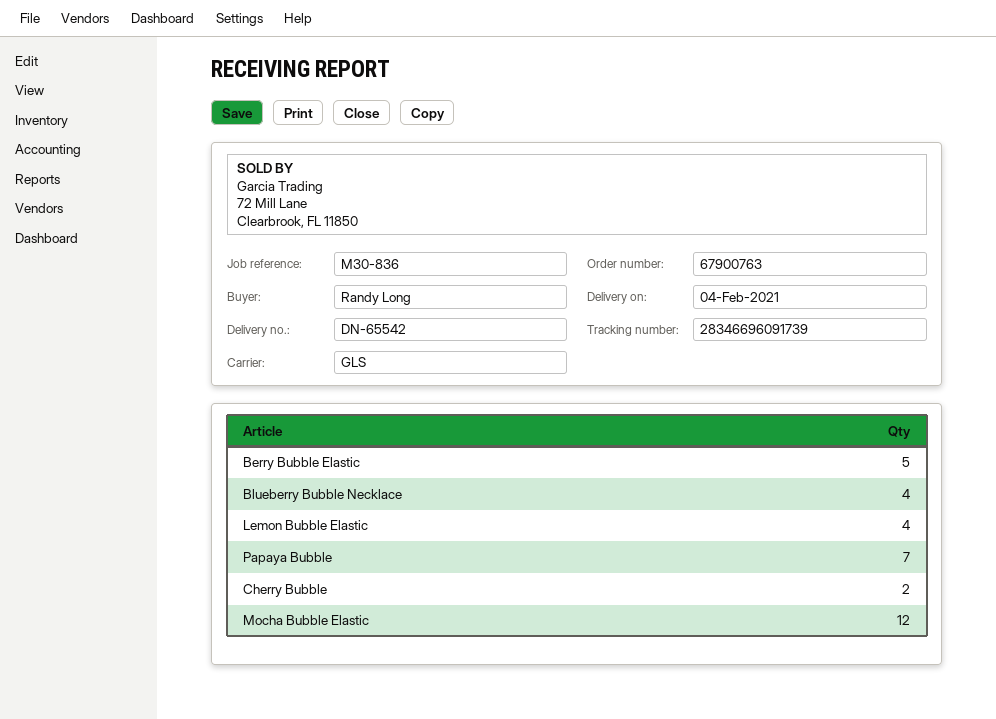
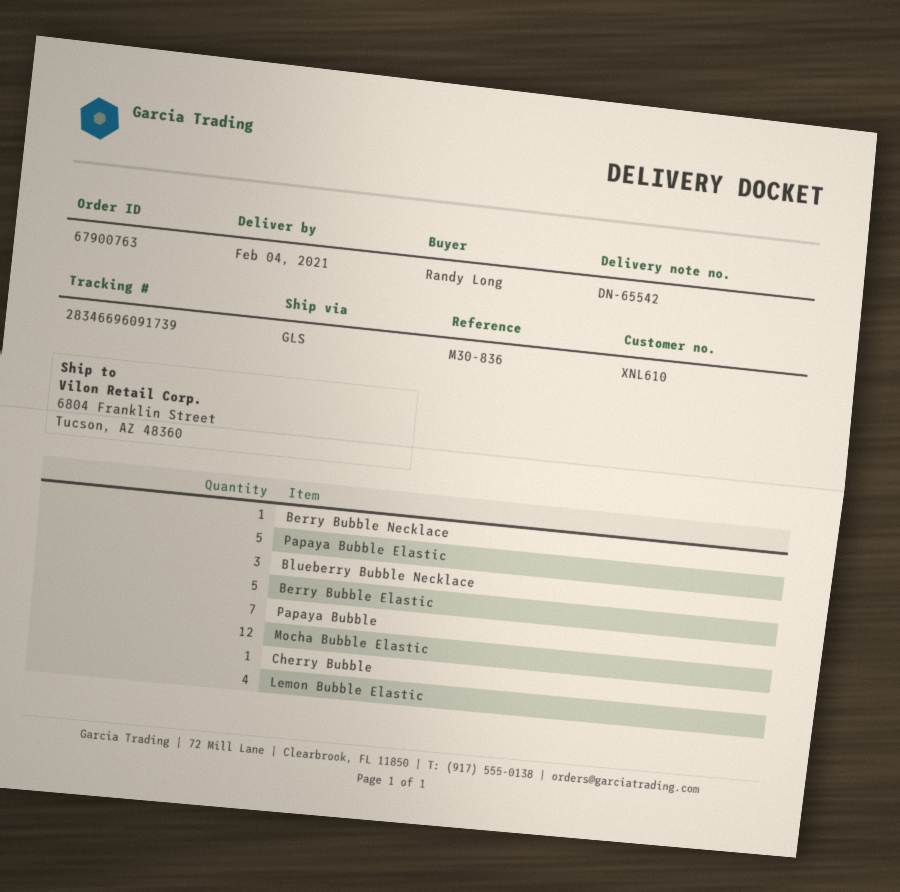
Blueberry Bubble Necklace: 4 -> 3
Cherry Bubble: 2 -> 1
Berry Bubble Necklace: none -> 1
Papaya Bubble Elastic: none -> 5

